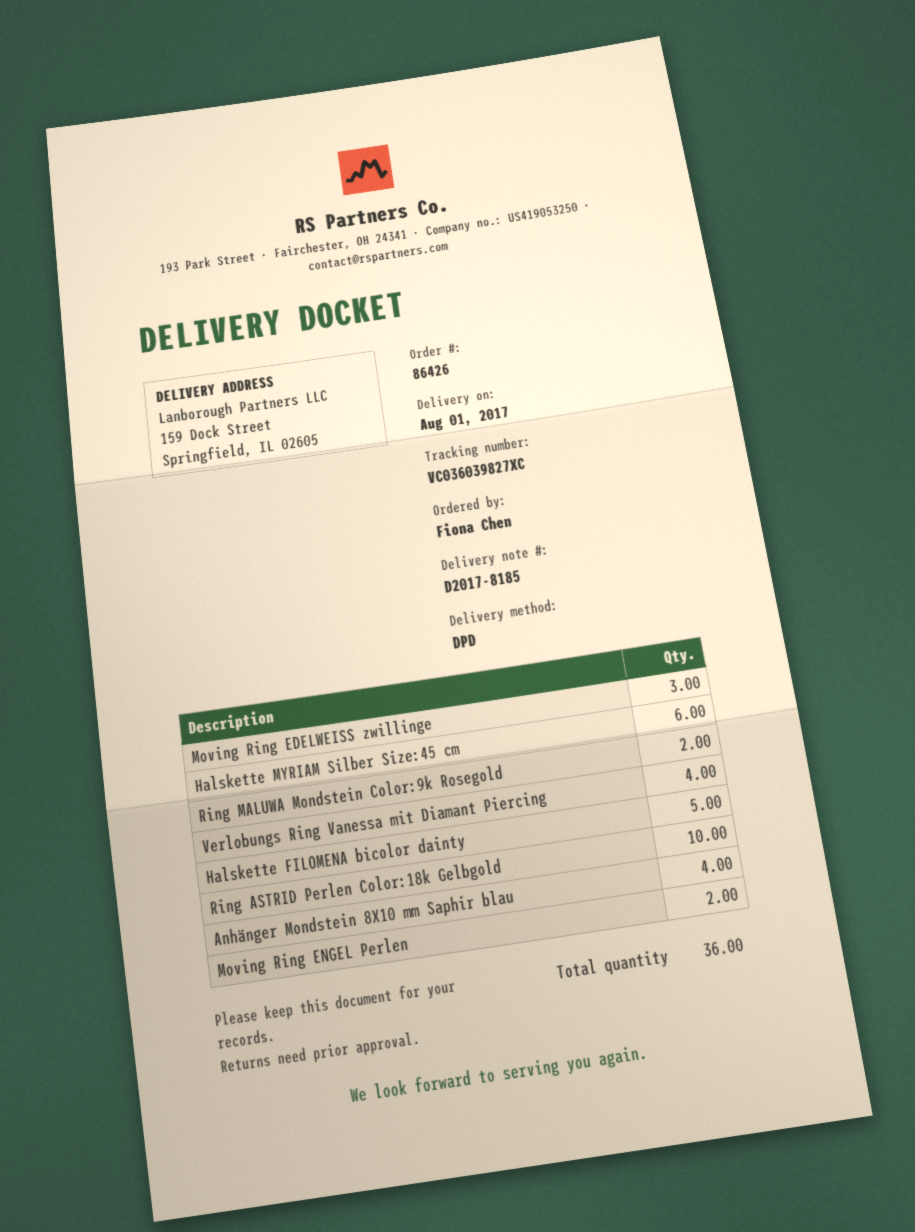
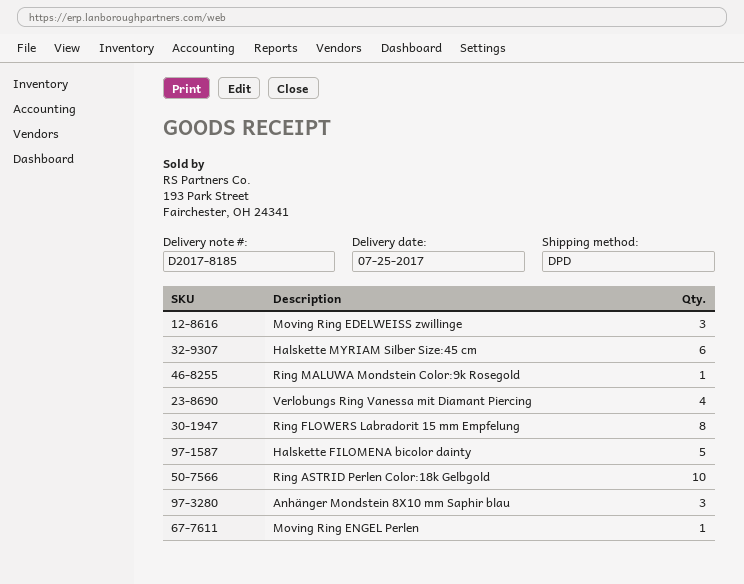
delivery date: 2017-08-01 -> 2017-07-25
Ring MALUWA Mondstein Color:9k Rosegold: 2 -> 1
Anhänger Mondstein 8X10 mm Saphir blau: 4 -> 3
Moving Ring ENGEL Perlen: 2 -> 1
Ring FLOWERS Labradorit 15 mm Empfelung: none -> 8

